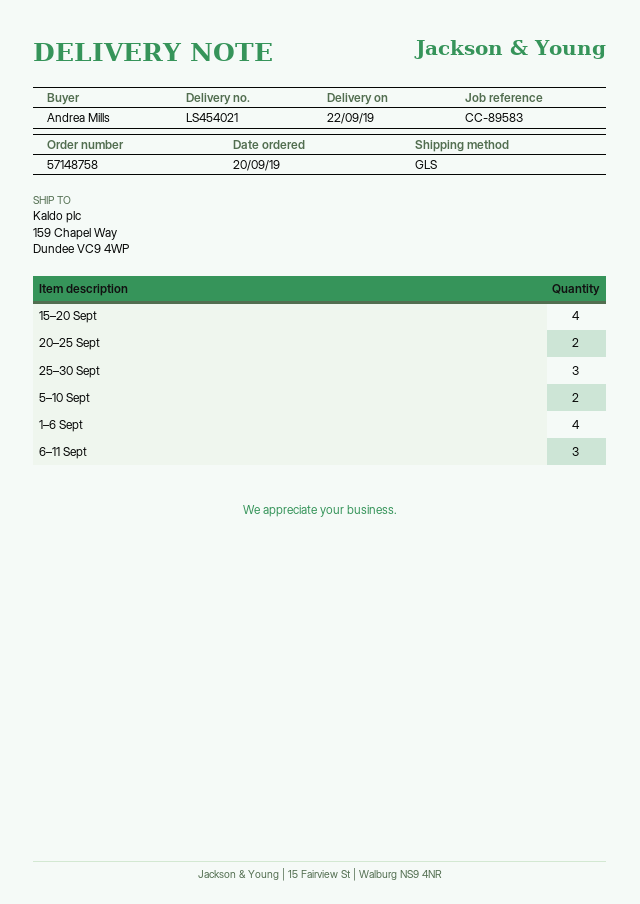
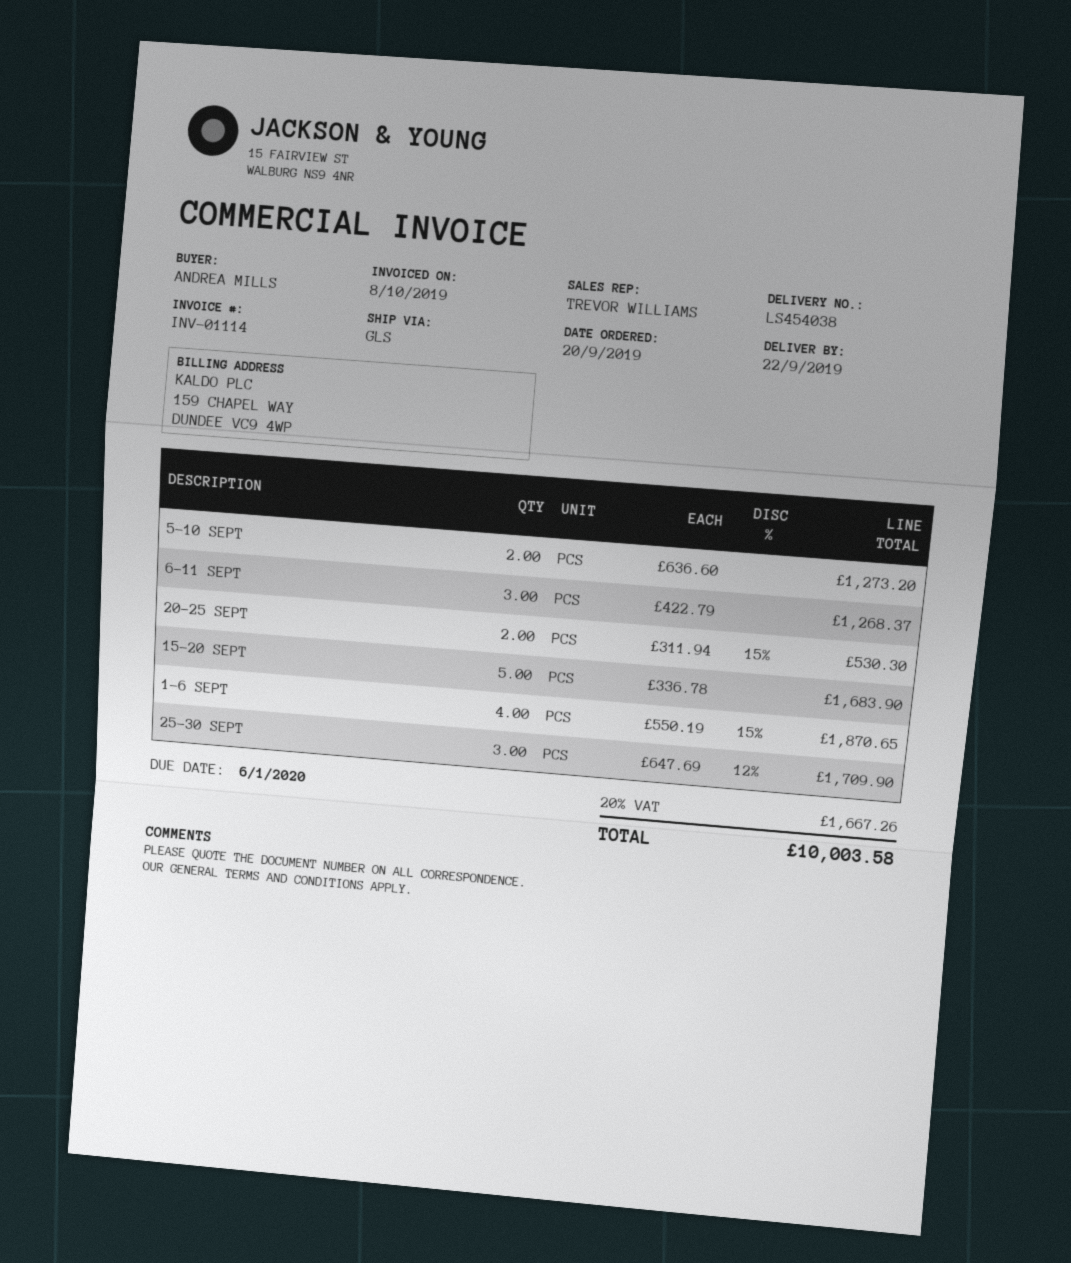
delivery note number: LS454021 -> LS454038
15–20 Sept: 4 -> 5

